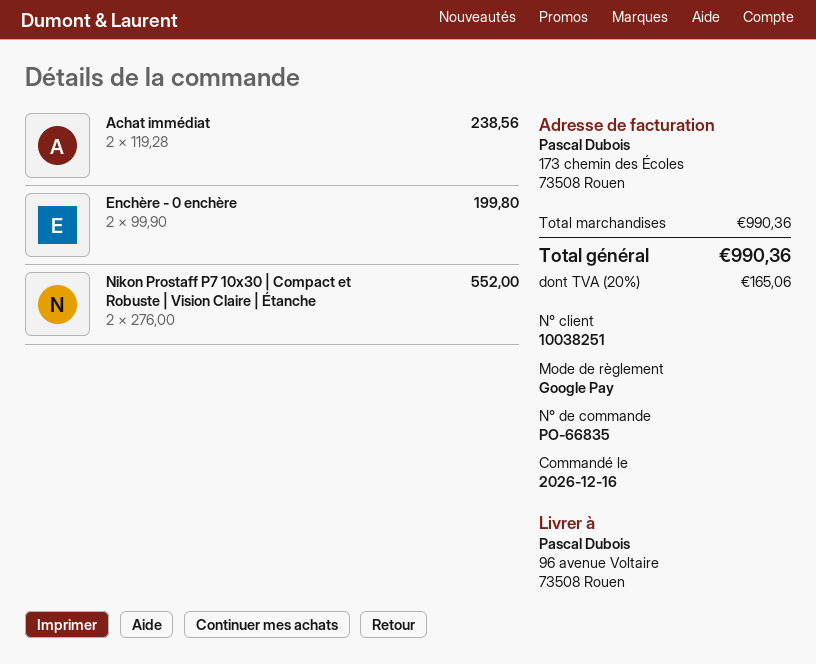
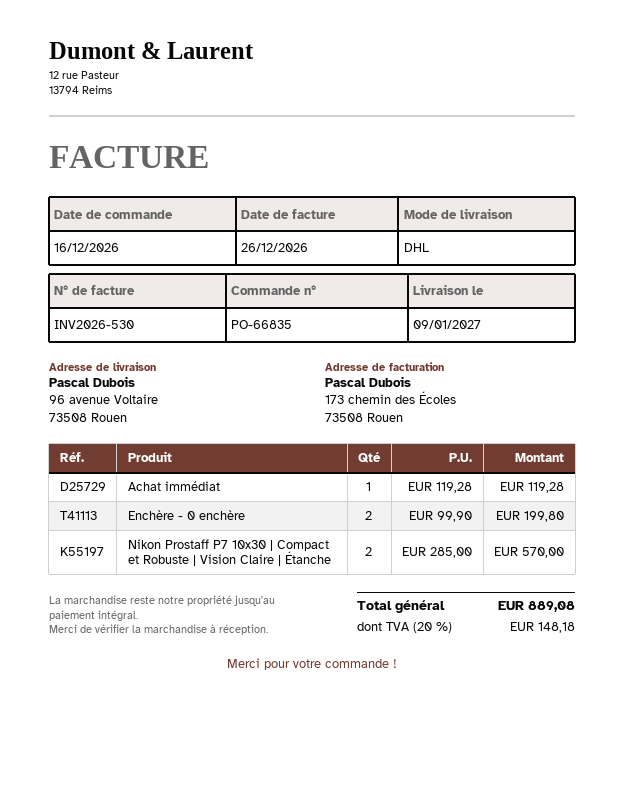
Achat immédiat: 2 x 119.28 = 238.56 -> 1 x 119.28 = 119.28
Nikon Prostaff P7 10x30 | Compact et Robuste | Vision Claire | Étanche: 2 x 276.00 = 552.00 -> 2 x 285.00 = 570.00
tax: 20% = 165.06 -> 20% = 148.18
total: 990.36 -> 889.08

